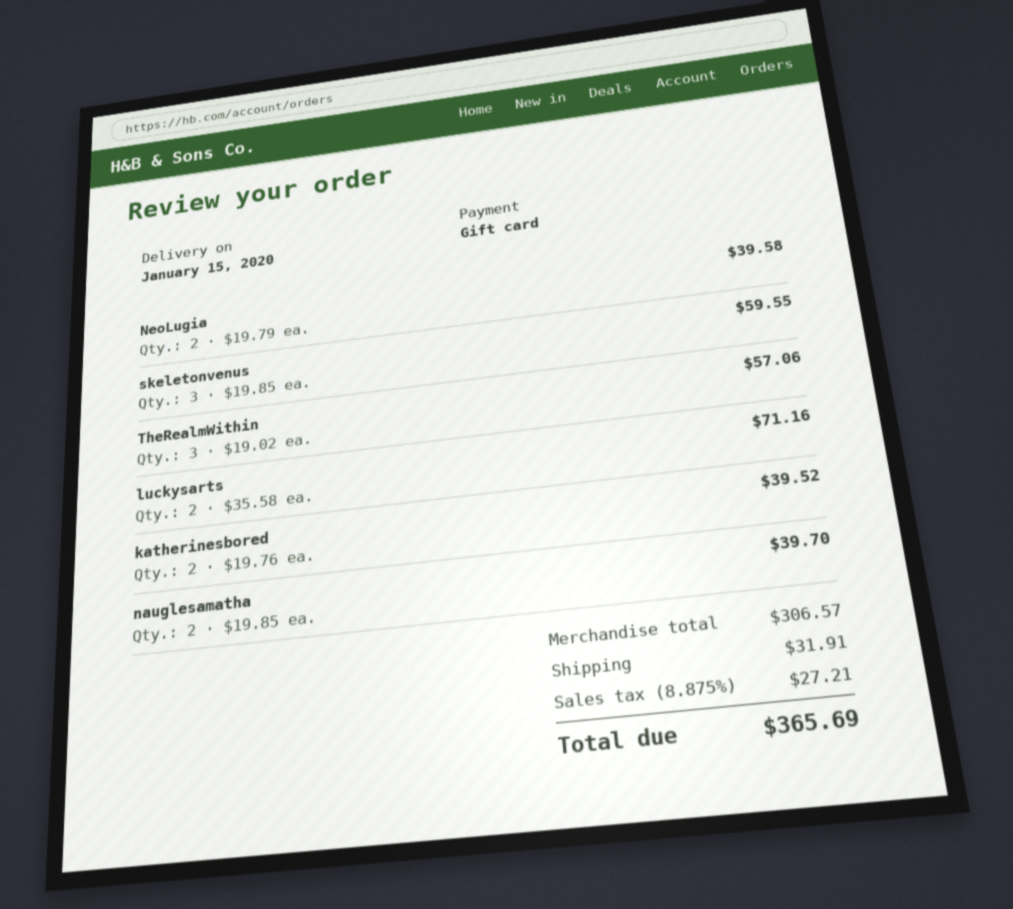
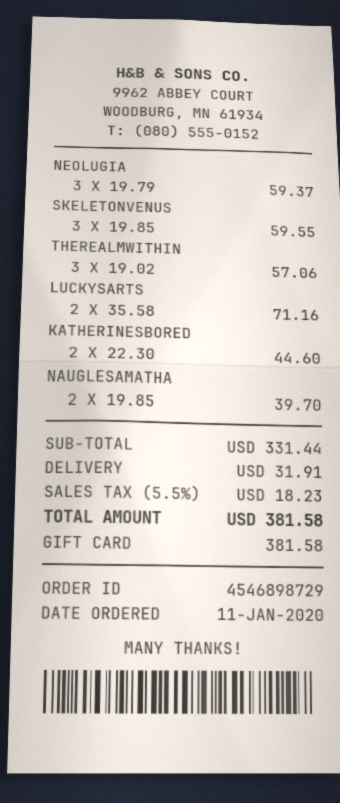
NeoLugia: 2 x 19.79 = 39.58 -> 3 x 19.79 = 59.37
katherinesbored: 2 x 19.76 = 39.52 -> 2 x 22.30 = 44.60
subtotal: 306.57 -> 331.44
tax: 8.875% = 27.21 -> 5.5% = 18.23
total: 365.69 -> 381.58

